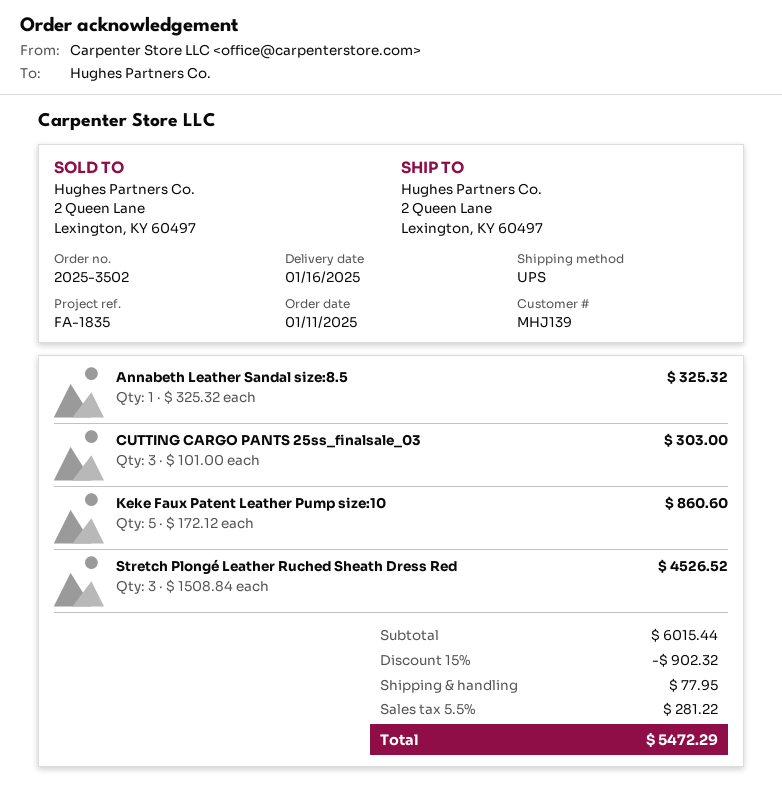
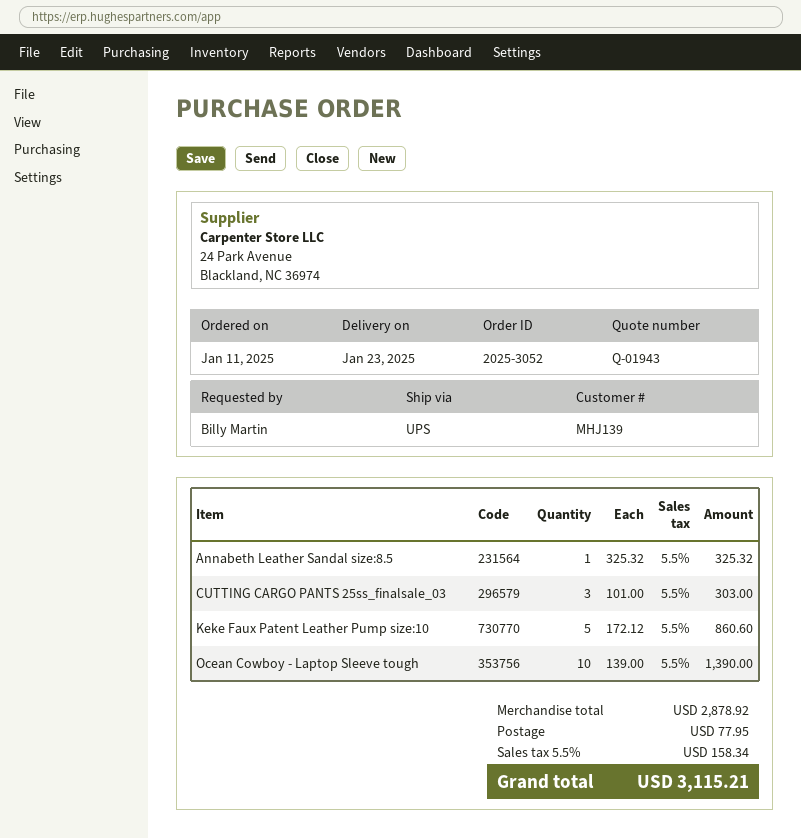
order number: 2025-3502 -> 2025-3052
delivery date: 2025-01-16 -> 2025-01-23
Stretch Plongé Leather Ruched Sheath Dress Red: 3 x 1508.84 = 4526.52 -> none
Ocean Cowboy - Laptop Sleeve tough: none -> 10 x 139.00 = 1390.00
subtotal: 6015.44 -> 2878.92
discount: 15% = 902.32 -> none
tax: 5.5% = 281.22 -> 5.5% = 158.34
total: 5472.29 -> 3115.21

